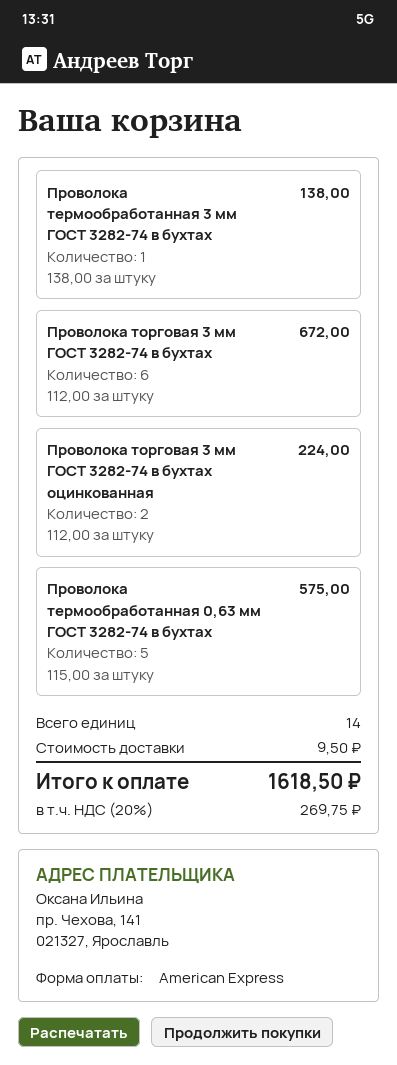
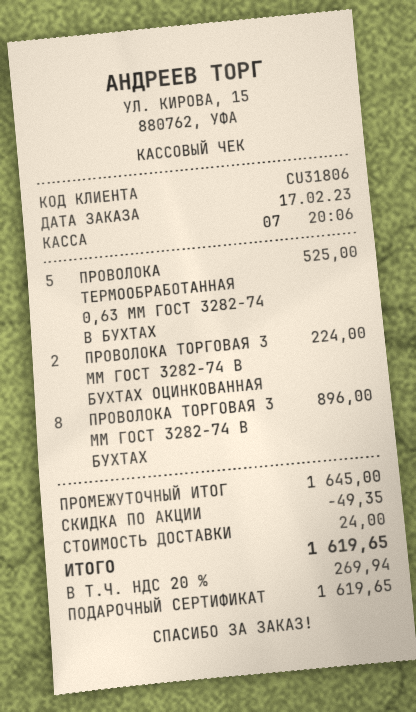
payment method: American Express -> gift card
Проволока термообработанная 3 мм ГОСТ 3282-74 в бухтах: 1 for 138.00 -> none
Проволока торговая 3 мм ГОСТ 3282-74 в бухтах: 6 for 672.00 -> 8 for 896.00
Проволока термообработанная 0,63 мм ГОСТ 3282-74 в бухтах: 5 for 575.00 -> 5 for 525.00
discount: none -> 49.35
shipping: 9.50 -> 24.00
tax: 20% = 269.75 -> 20% = 269.94
total: 1618.50 -> 1619.65

